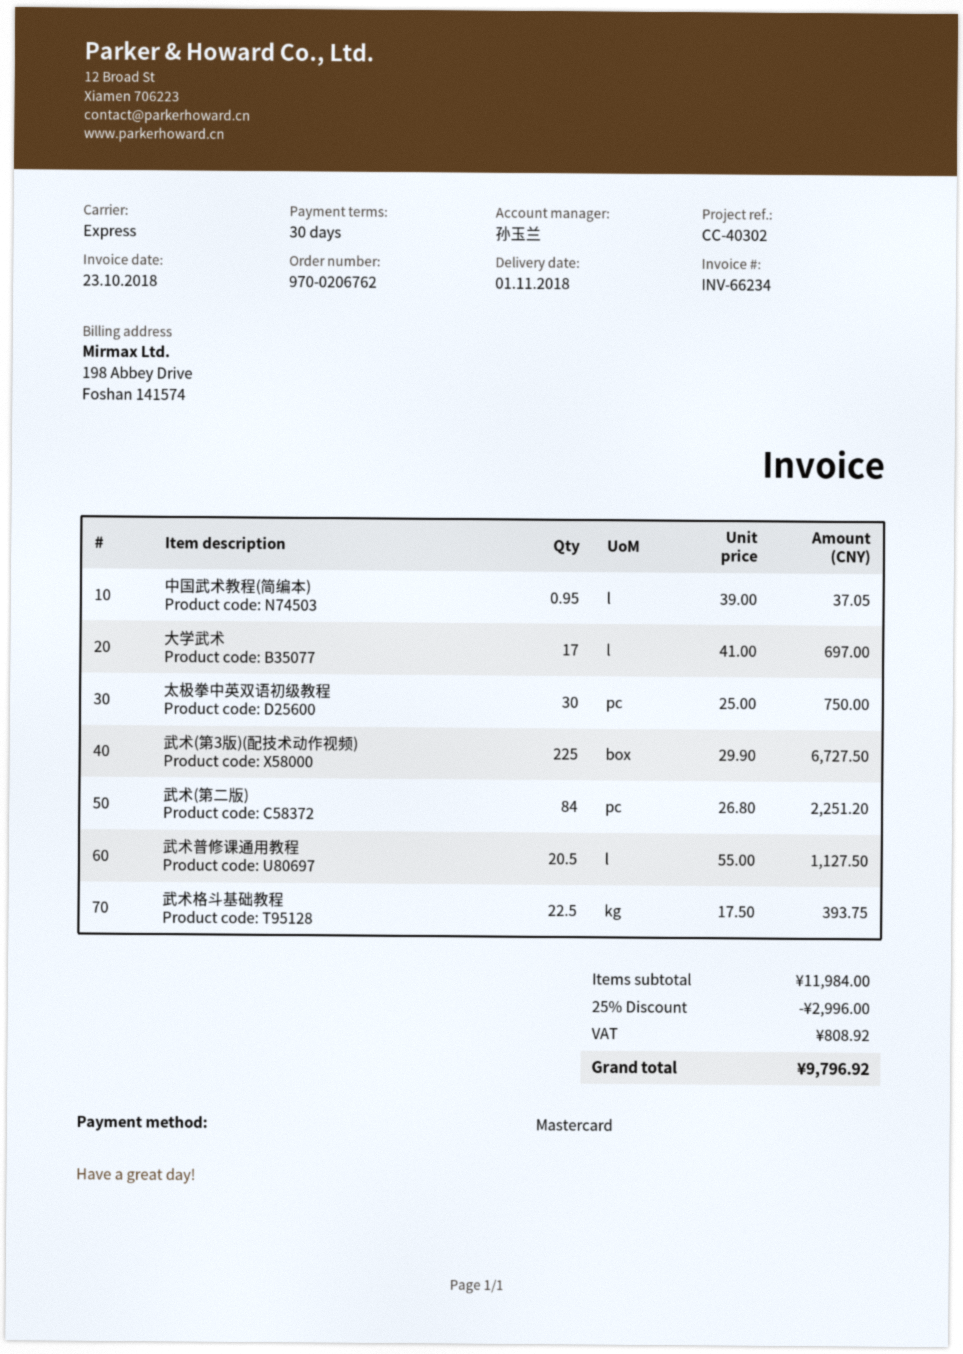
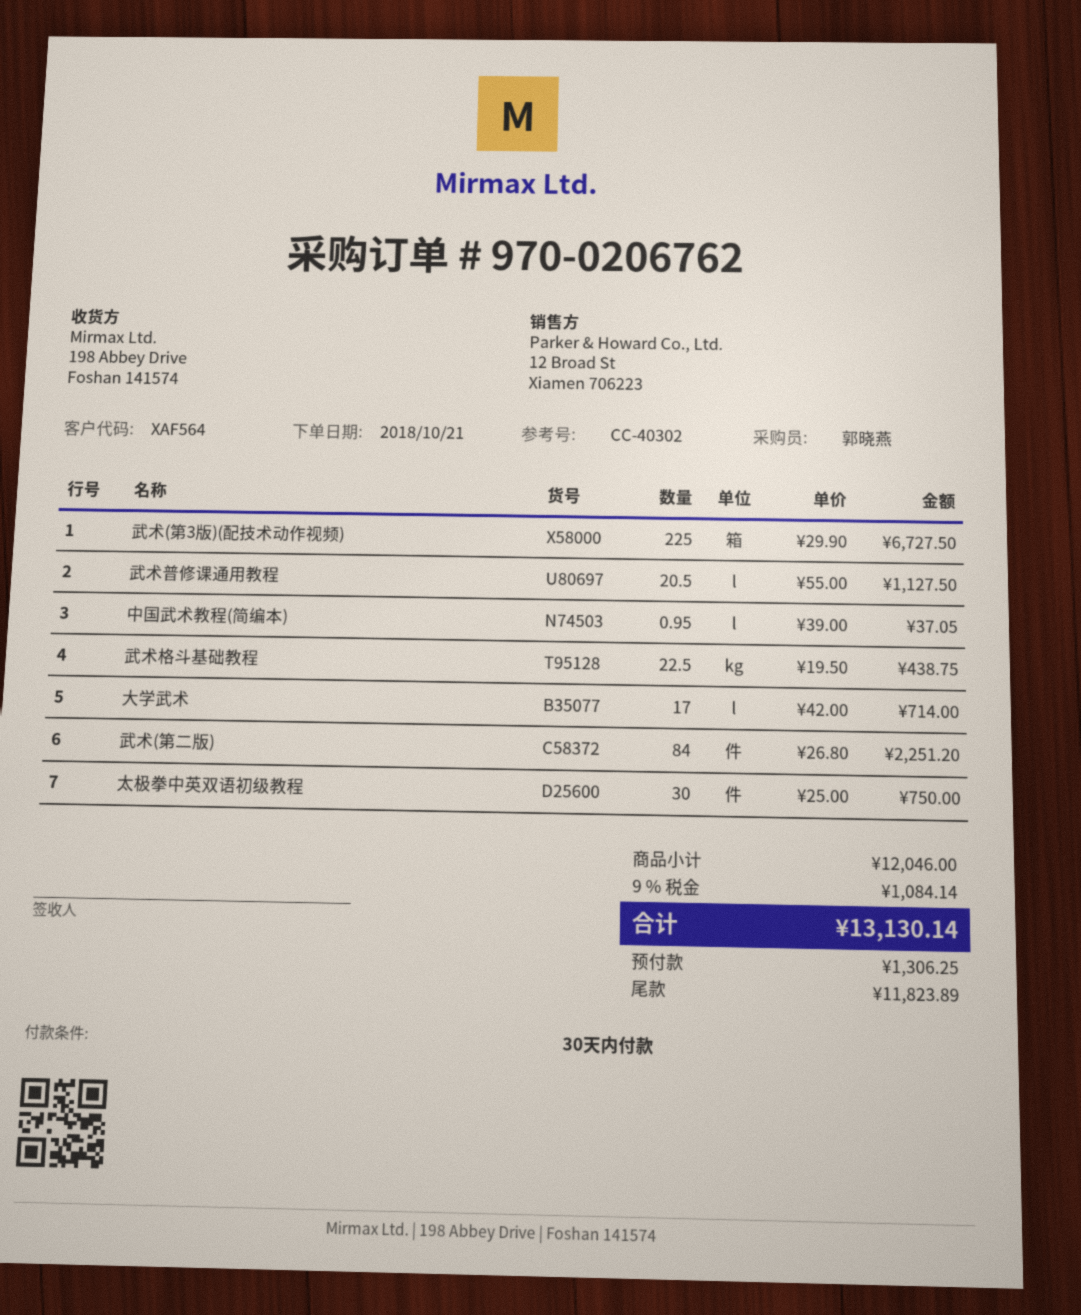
大学武术: 17 x 41.00 = 697.00 -> 17 x 42.00 = 714.00
武术格斗基础教程: 22.5 x 17.50 = 393.75 -> 22.5 x 19.50 = 438.75
subtotal: 11984.00 -> 12046.00
discount: 25% = 2996.00 -> none
tax: 808.92 -> 1084.14
total: 9796.92 -> 13130.14

